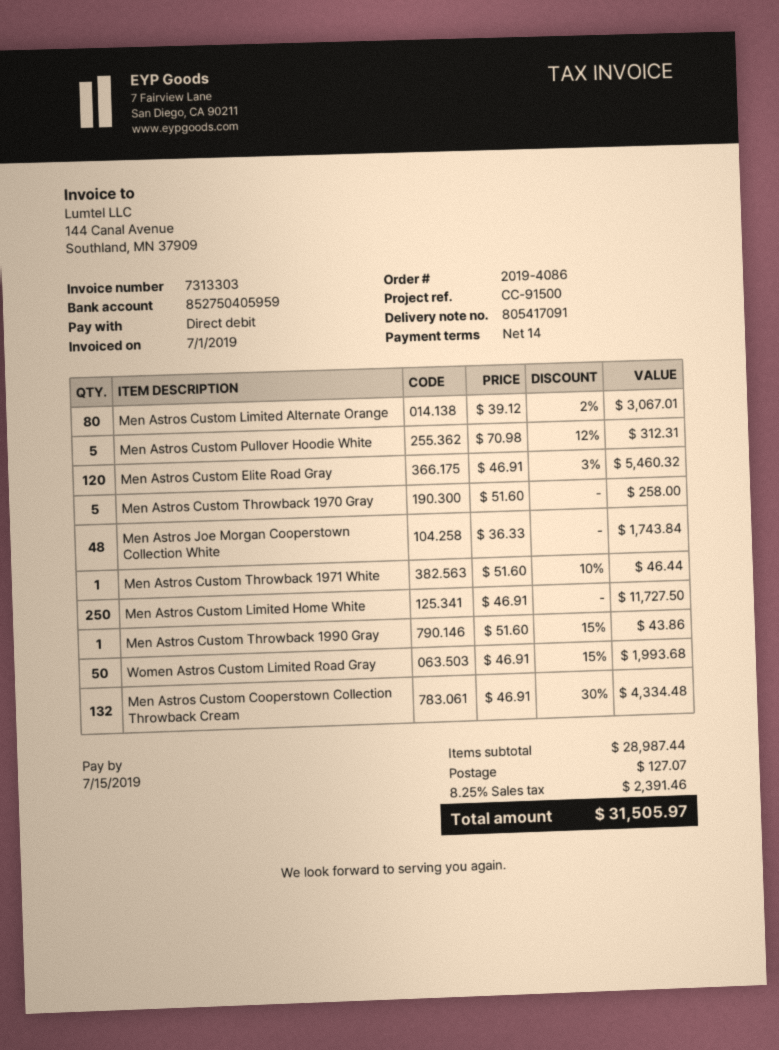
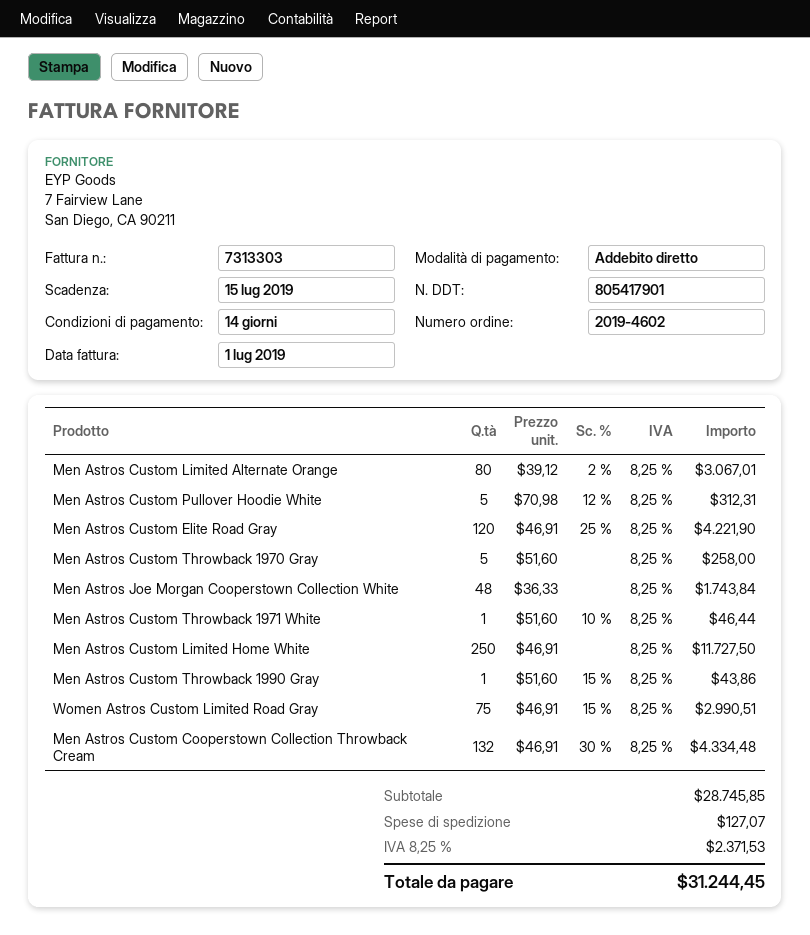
order number: 2019-4086 -> 2019-4602
delivery note number: 805417091 -> 805417901
Men Astros Custom Elite Road Gray: 120 x 46.91 - 3% = 5460.32 -> 120 x 46.91 - 25% = 4221.90
Women Astros Custom Limited Road Gray: 50 x 46.91 - 15% = 1993.68 -> 75 x 46.91 - 15% = 2990.51
subtotal: 28987.44 -> 28745.85
tax: 8.25% = 2391.46 -> 8.25% = 2371.53
total: 31505.97 -> 31244.45

